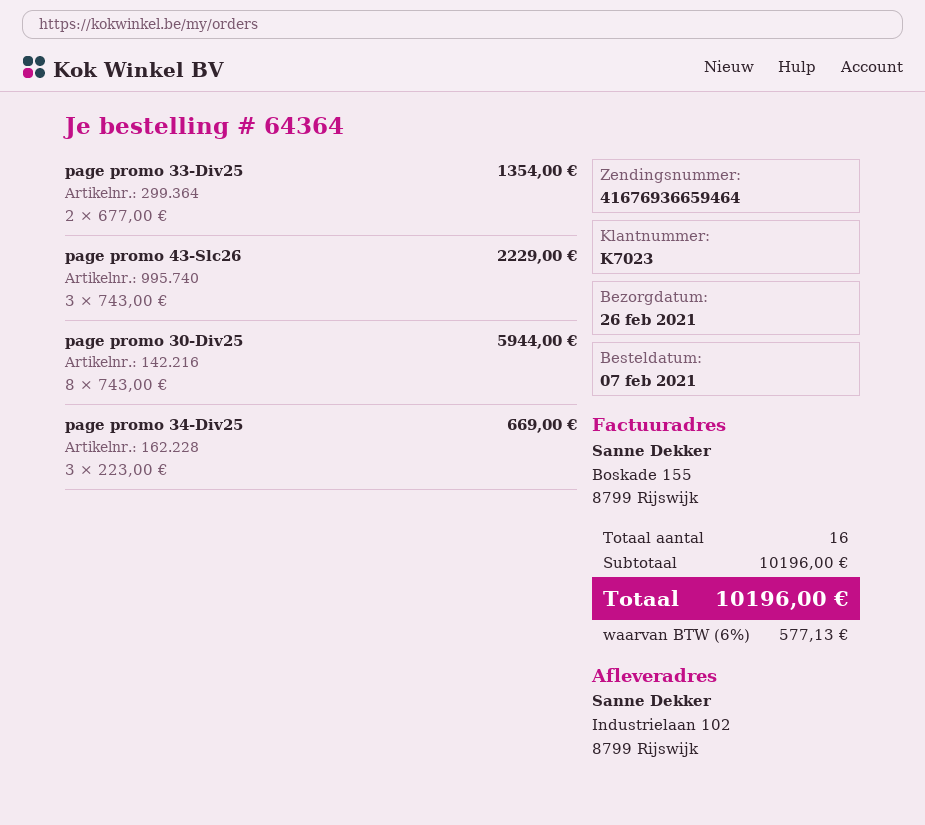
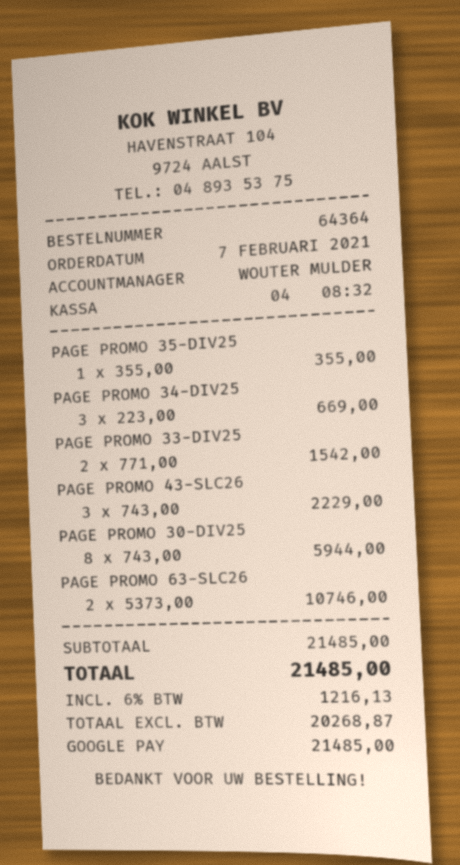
page promo 33-Div25: 2 x 677.00 = 1354.00 -> 2 x 771.00 = 1542.00
PAGE PROMO 35-DIV25: none -> 1 x 355.00 = 355.00
PAGE PROMO 63-SLC26: none -> 2 x 5373.00 = 10746.00
subtotal: 10196.00 -> 21485.00
tax: 6% = 577.13 -> 6% = 1216.13
total: 10196.00 -> 21485.00

